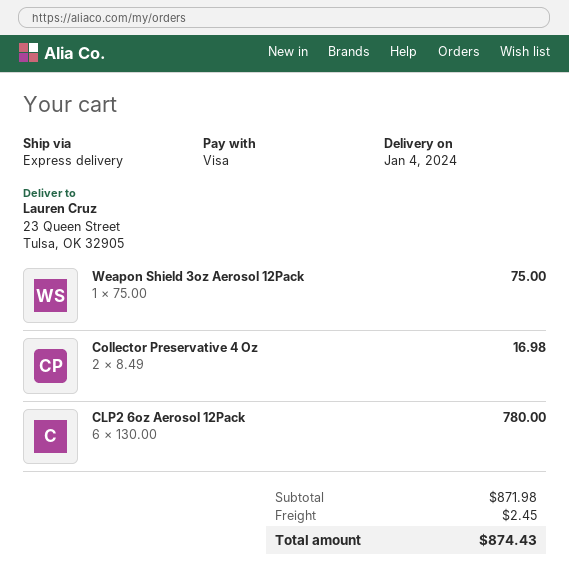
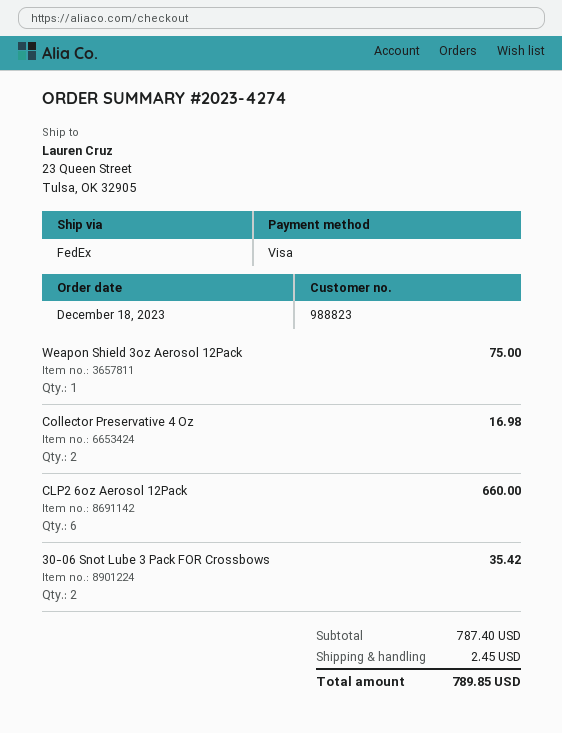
shipping method: express -> FedEx
CLP2 6oz Aerosol 12Pack: 6 for 780.00 -> 6 for 660.00
30-06 Snot Lube 3 Pack FOR Crossbows: none -> 2 for 35.42
subtotal: 871.98 -> 787.40
total: 874.43 -> 789.85

